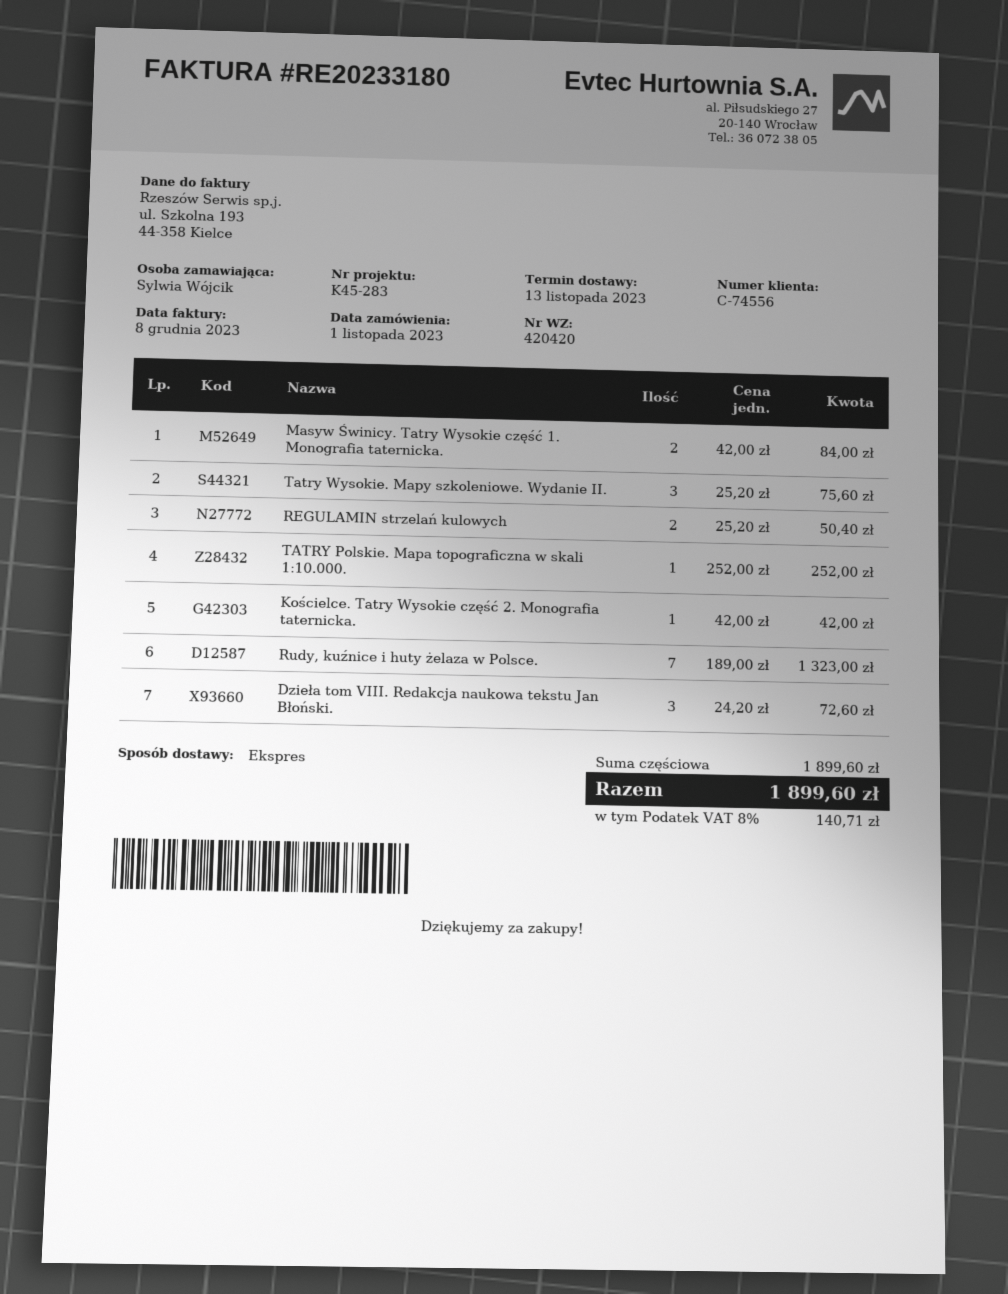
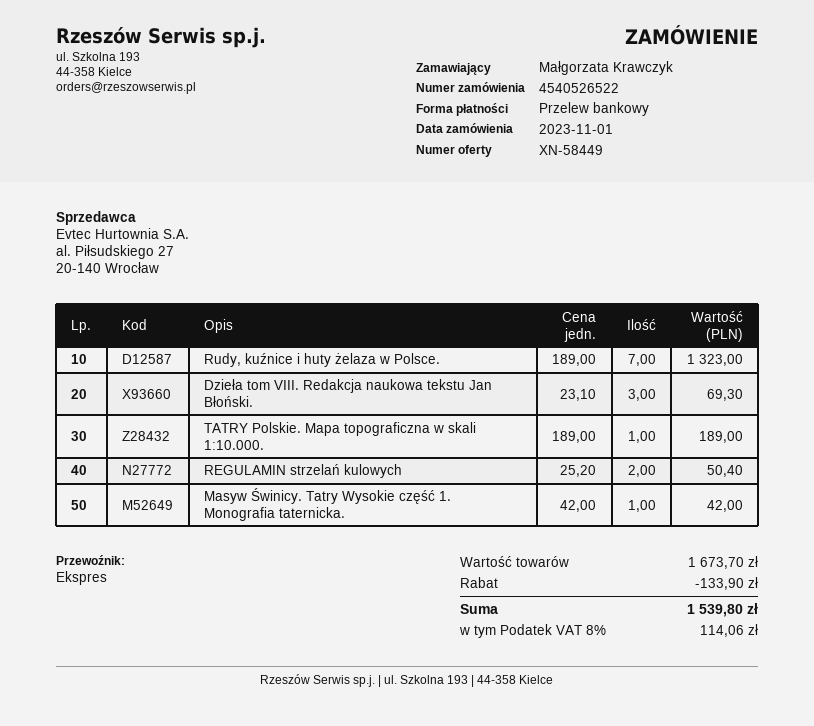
ordered by: Sylwia Wójcik -> Małgorzata Krawczyk
Masyw Świnicy. Tatry Wysokie część 1. Monografia taternicka.: 2 x 42.00 = 84.00 -> 1 x 42.00 = 42.00
Tatry Wysokie. Mapy szkoleniowe. Wydanie II.: 3 x 25.20 = 75.60 -> none
TATRY Polskie. Mapa topograficzna w skali 1:10.000.: 1 x 252.00 = 252.00 -> 1 x 189.00 = 189.00
Kościelce. Tatry Wysokie część 2. Monografia taternicka.: 1 x 42.00 = 42.00 -> none
Dzieła tom VIII. Redakcja naukowa tekstu Jan Błoński.: 3 x 24.20 = 72.60 -> 3 x 23.10 = 69.30
subtotal: 1899.60 -> 1673.70
discount: none -> 133.90
tax: 8% = 140.71 -> 8% = 114.06
total: 1899.60 -> 1539.80

